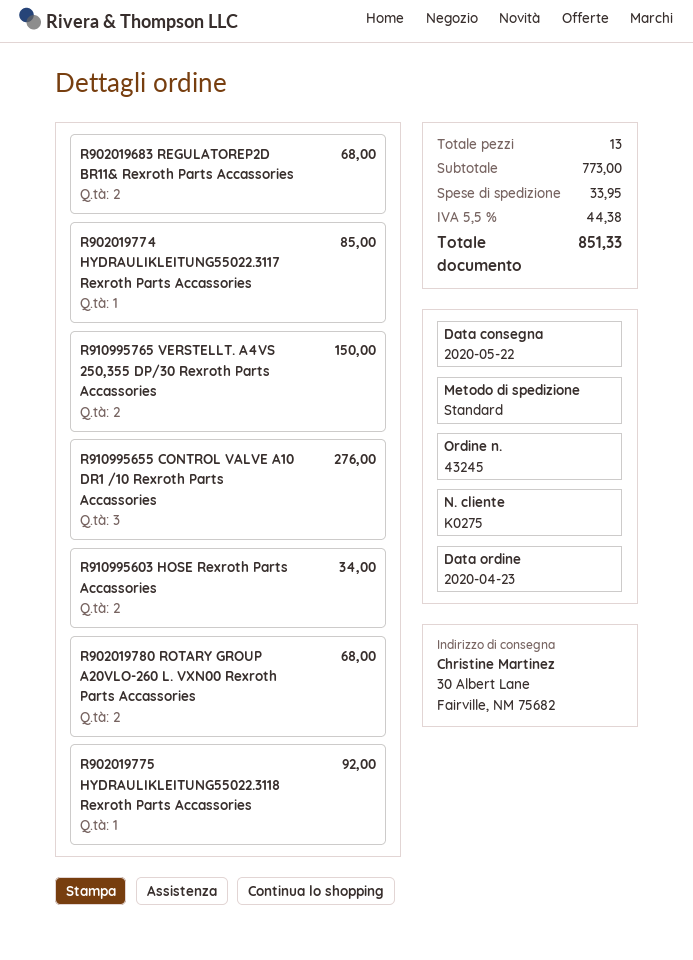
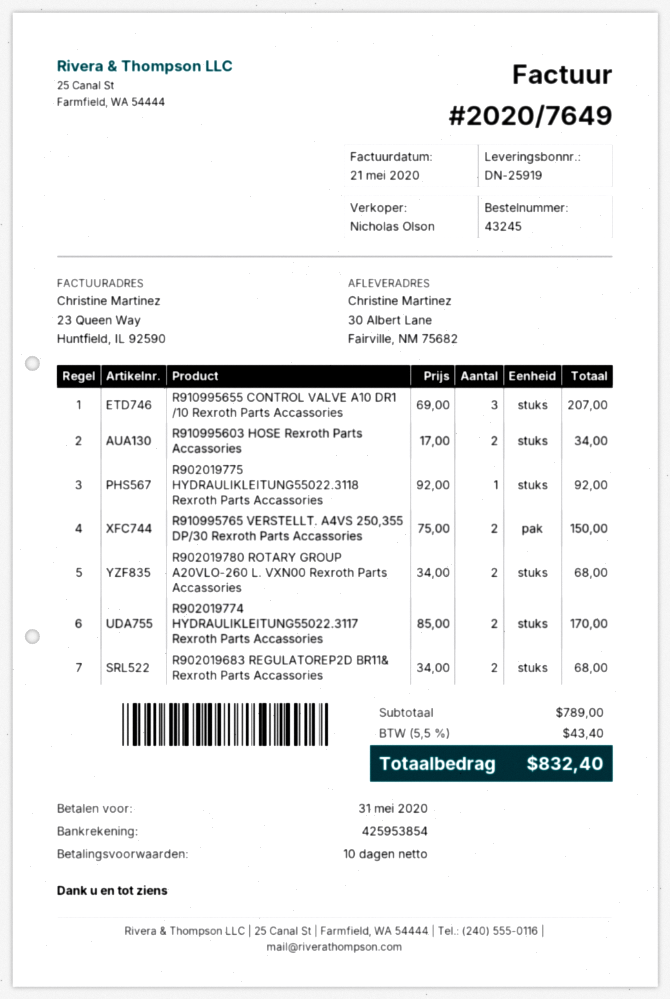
R902019774 HYDRAULIKLEITUNG55022.3117 Rexroth Parts Accassories: 1 for 85.00 -> 2 for 170.00
R910995655 CONTROL VALVE A10 DR1 /10 Rexroth Parts Accassories: 3 for 276.00 -> 3 for 207.00
subtotal: 773.00 -> 789.00
shipping: 33.95 -> none
tax: 5.5% = 44.38 -> 5.5% = 43.40
total: 851.33 -> 832.40

